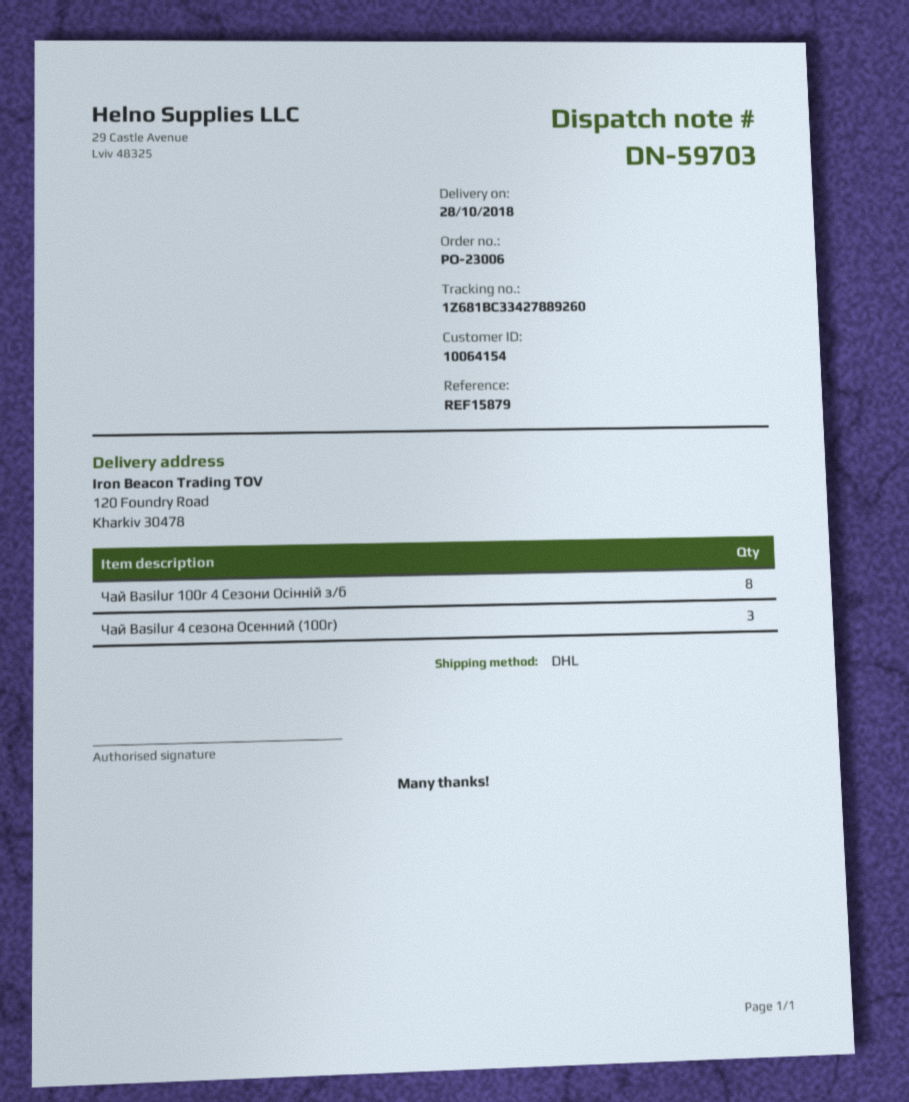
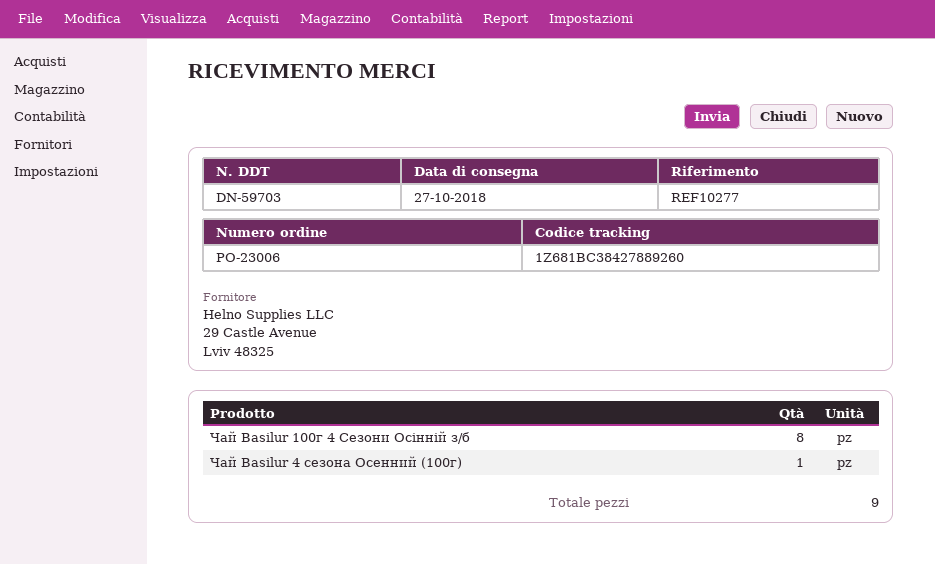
delivery date: 2018-10-28 -> 2018-10-27
reference: REF15879 -> REF10277
tracking number: 1Z681BC33427889260 -> 1Z681BC38427889260
Чай Basilur 4 сезона Осенний (100г): 3 -> 1

